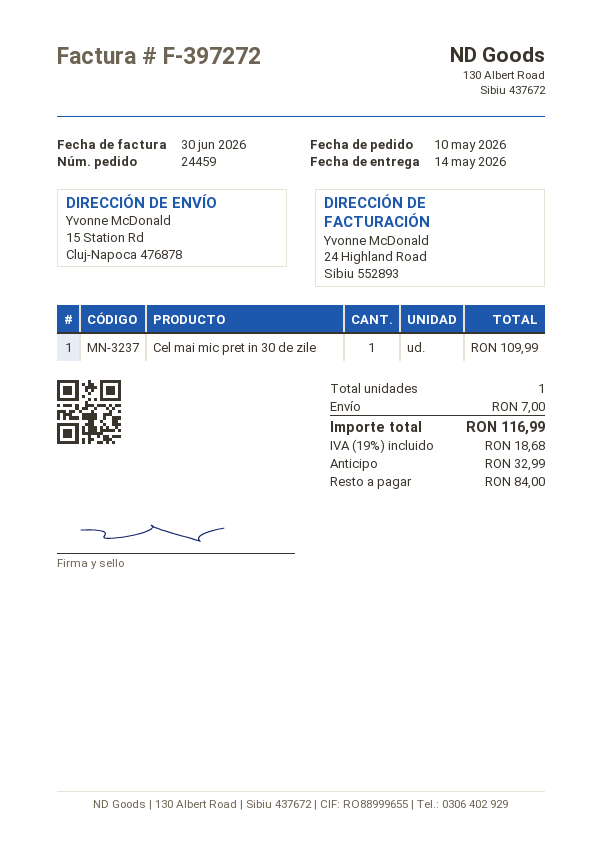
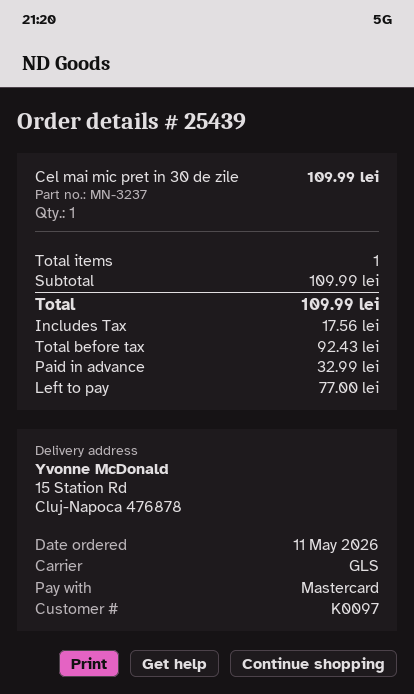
order number: 24459 -> 25439
order date: 2026-05-10 -> 2026-05-11
shipping: 7.00 -> none
tax: 18.68 -> 17.56
total: 116.99 -> 109.99
balance: 84.00 -> 77.00

